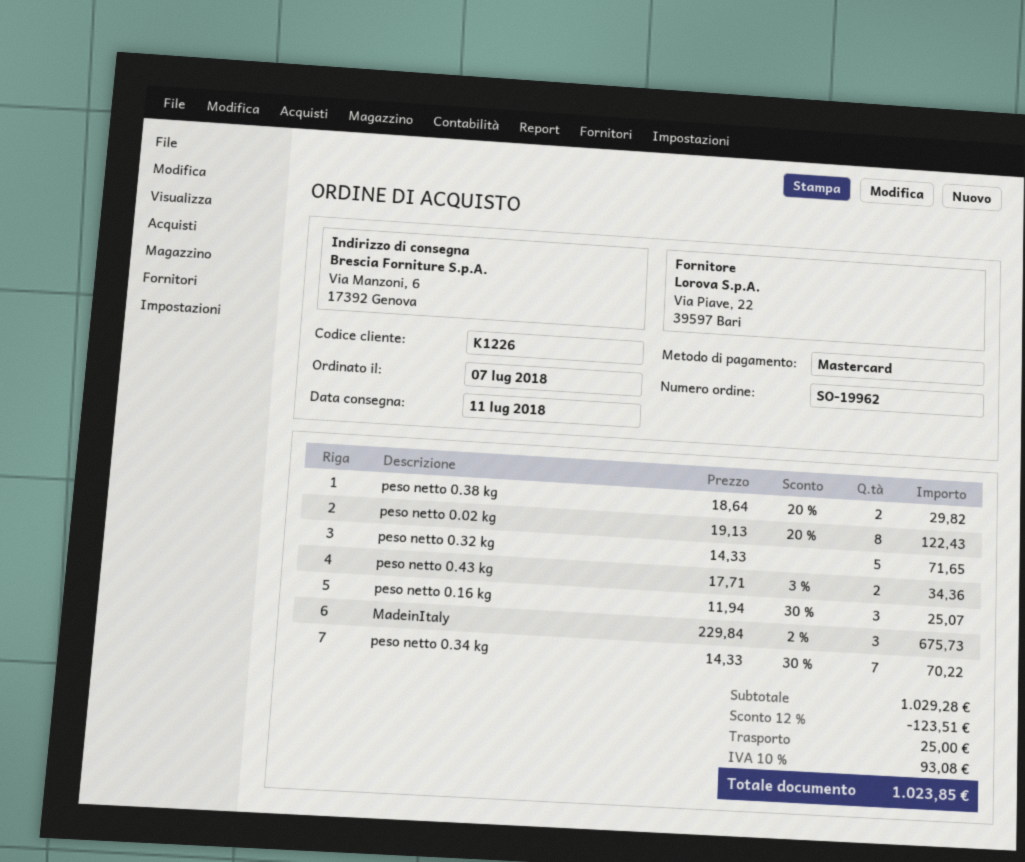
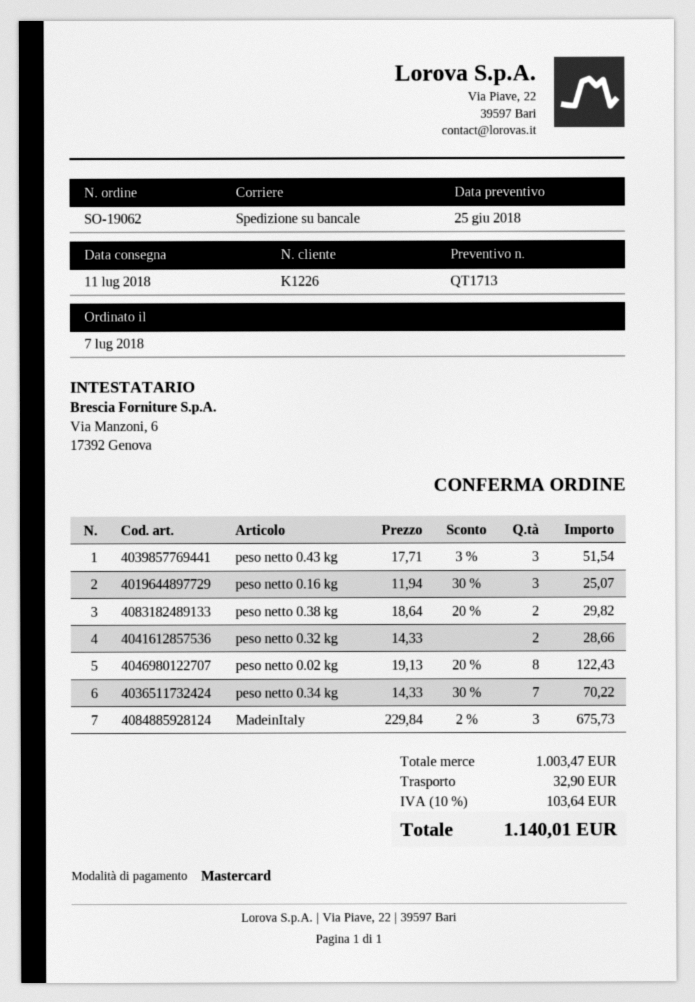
order number: SO-19962 -> SO-19062
peso netto 0.32 kg: 5 x 14.33 = 71.65 -> 2 x 14.33 = 28.66
peso netto 0.43 kg: 2 x 17.71 - 3% = 34.36 -> 3 x 17.71 - 3% = 51.54
subtotal: 1029.28 -> 1003.47
discount: 12% = 123.51 -> none
shipping: 25.00 -> 32.90
tax: 10% = 93.08 -> 10% = 103.64
total: 1023.85 -> 1140.01

